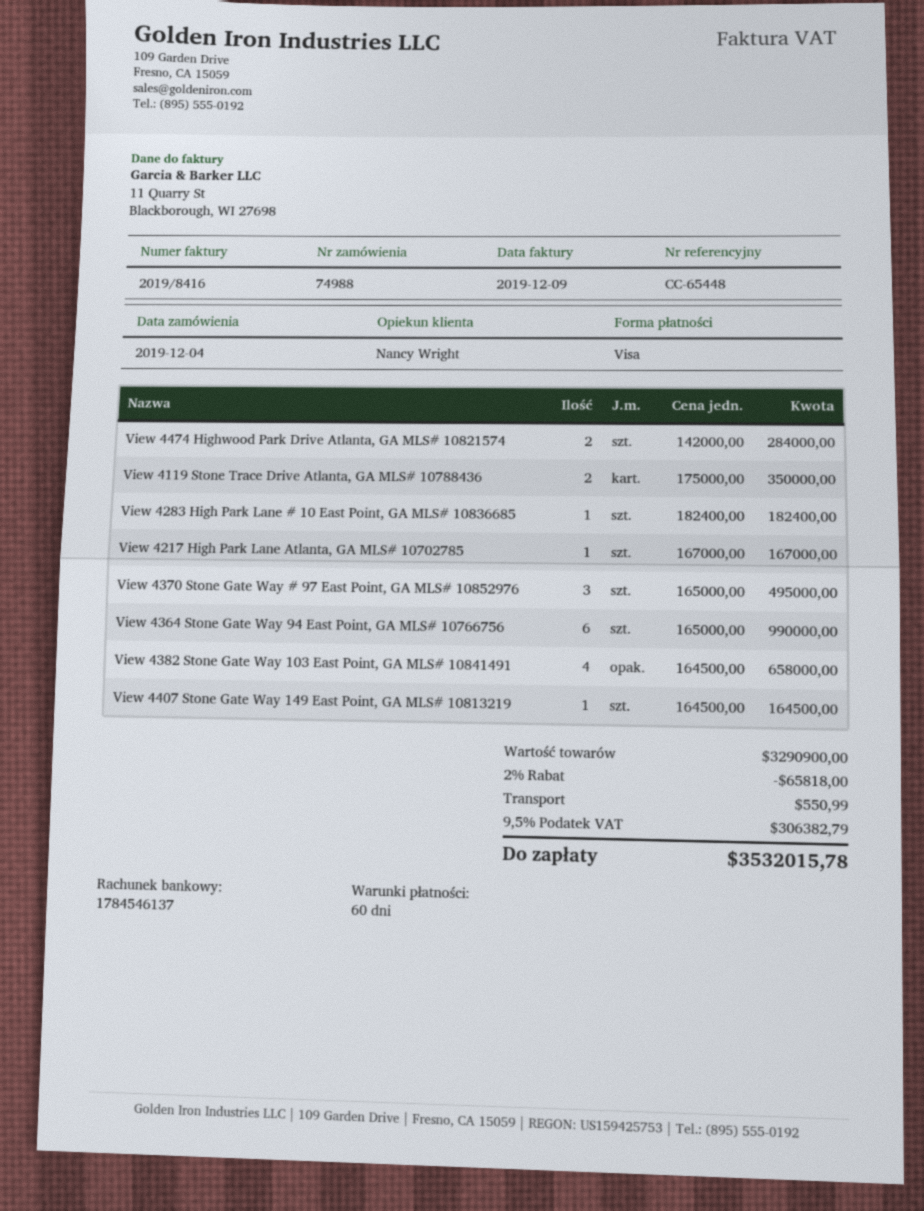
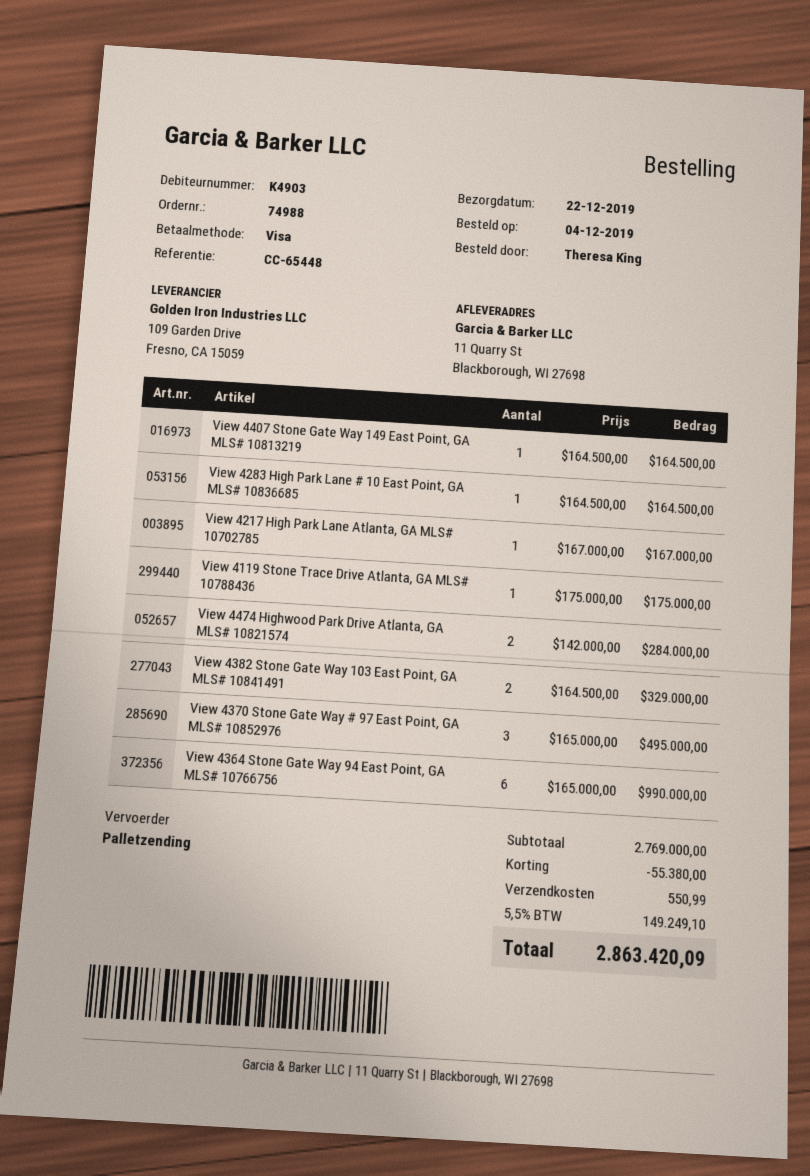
View 4119 Stone Trace Drive Atlanta, GA MLS# 10788436: 2 x 175000.00 = 350000.00 -> 1 x 175000.00 = 175000.00
View 4283 High Park Lane # 10 East Point, GA MLS# 10836685: 1 x 182400.00 = 182400.00 -> 1 x 164500.00 = 164500.00
View 4382 Stone Gate Way 103 East Point, GA MLS# 10841491: 4 x 164500.00 = 658000.00 -> 2 x 164500.00 = 329000.00
subtotal: 3290900.00 -> 2769000.00
discount: 65818.00 -> 55380.00
tax: 9.5% = 306382.79 -> 5.5% = 149249.10
total: 3532015.78 -> 2863420.09

